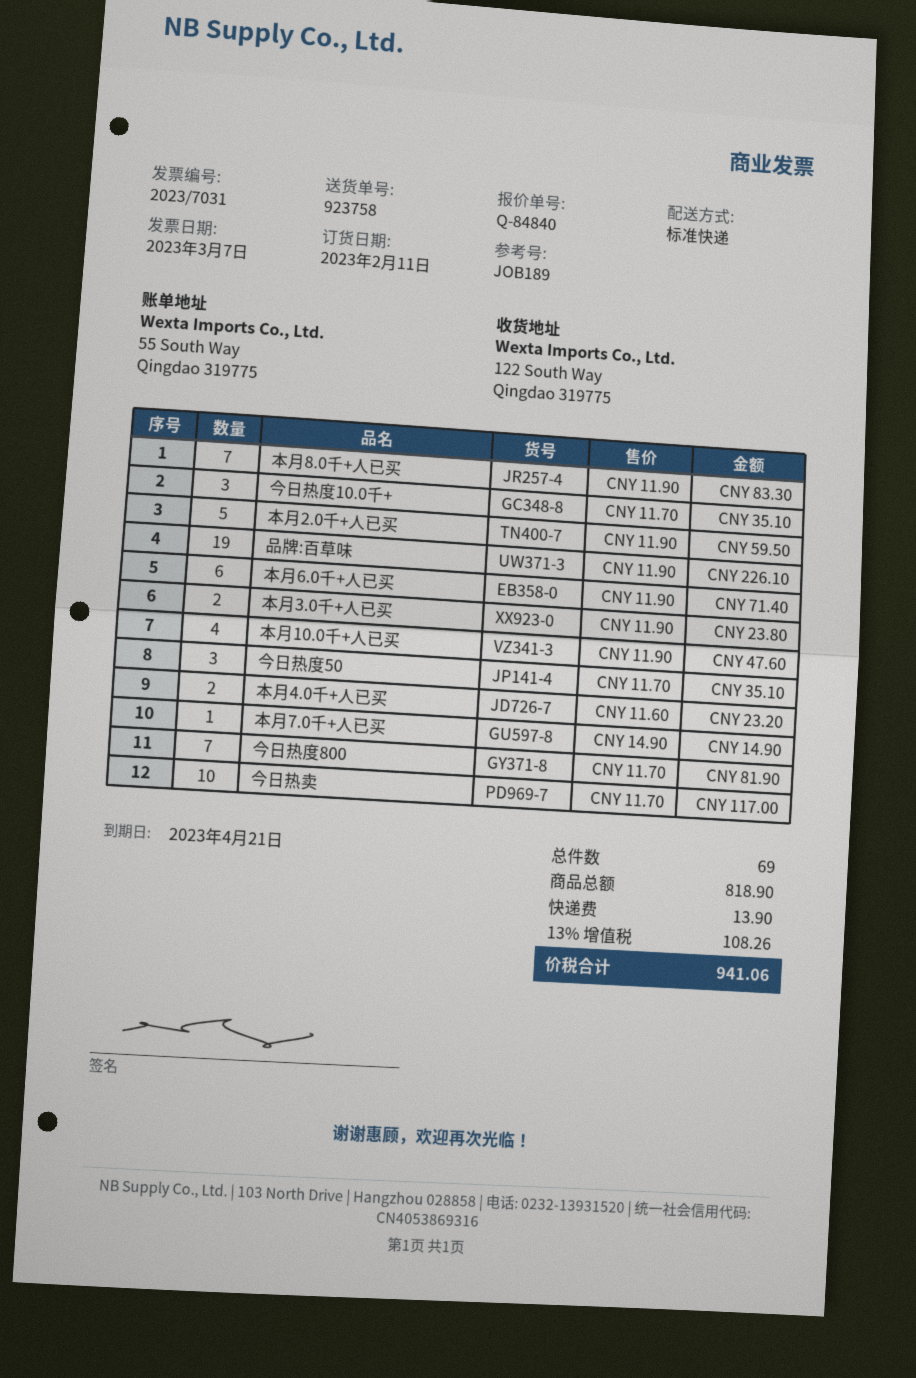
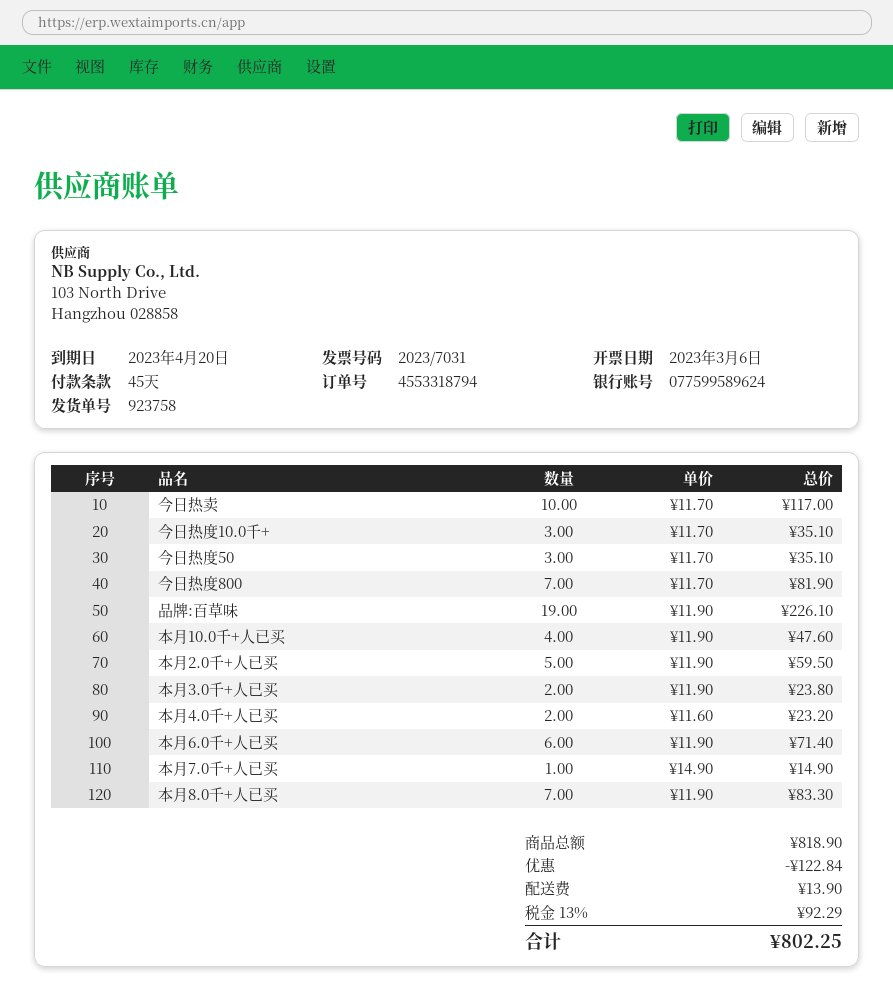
invoice date: 2023-03-07 -> 2023-03-06
due date: 2023-04-21 -> 2023-04-20
discount: none -> 122.84
tax: 13% = 108.26 -> 13% = 92.29
total: 941.06 -> 802.25

